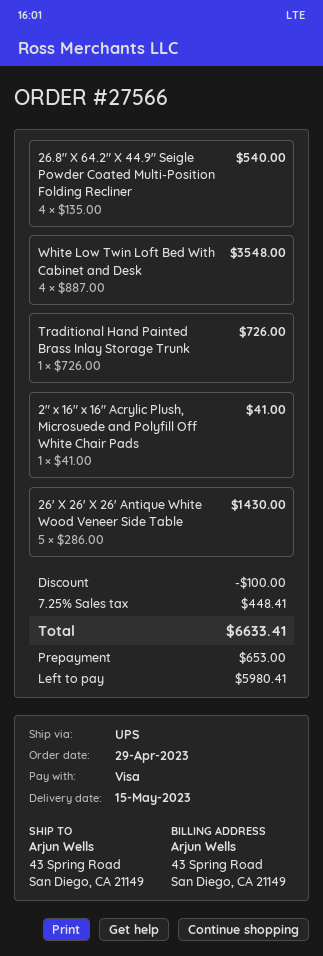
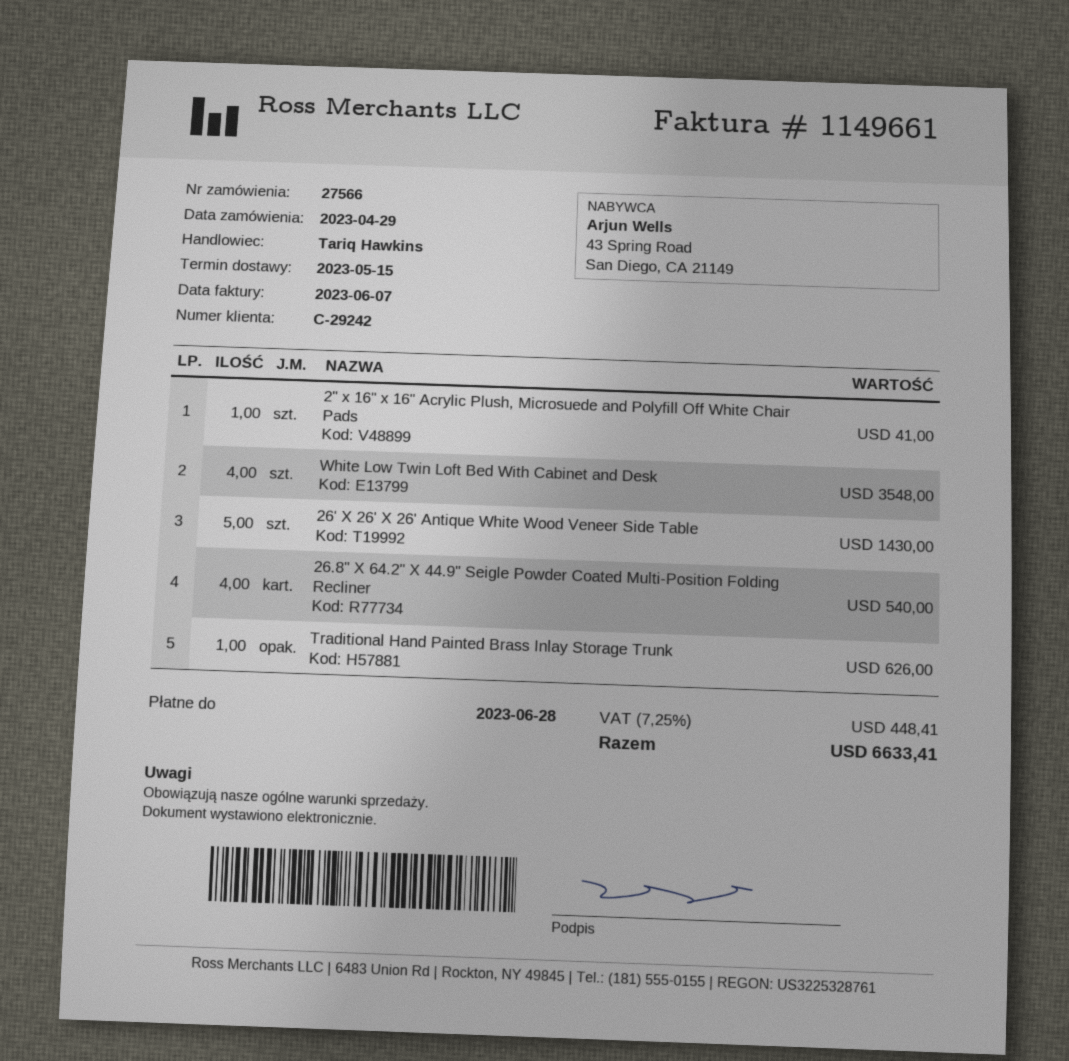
Traditional Hand Painted Brass Inlay Storage Trunk: 1 for 726.00 -> 1 for 626.00
discount: 100.00 -> none

